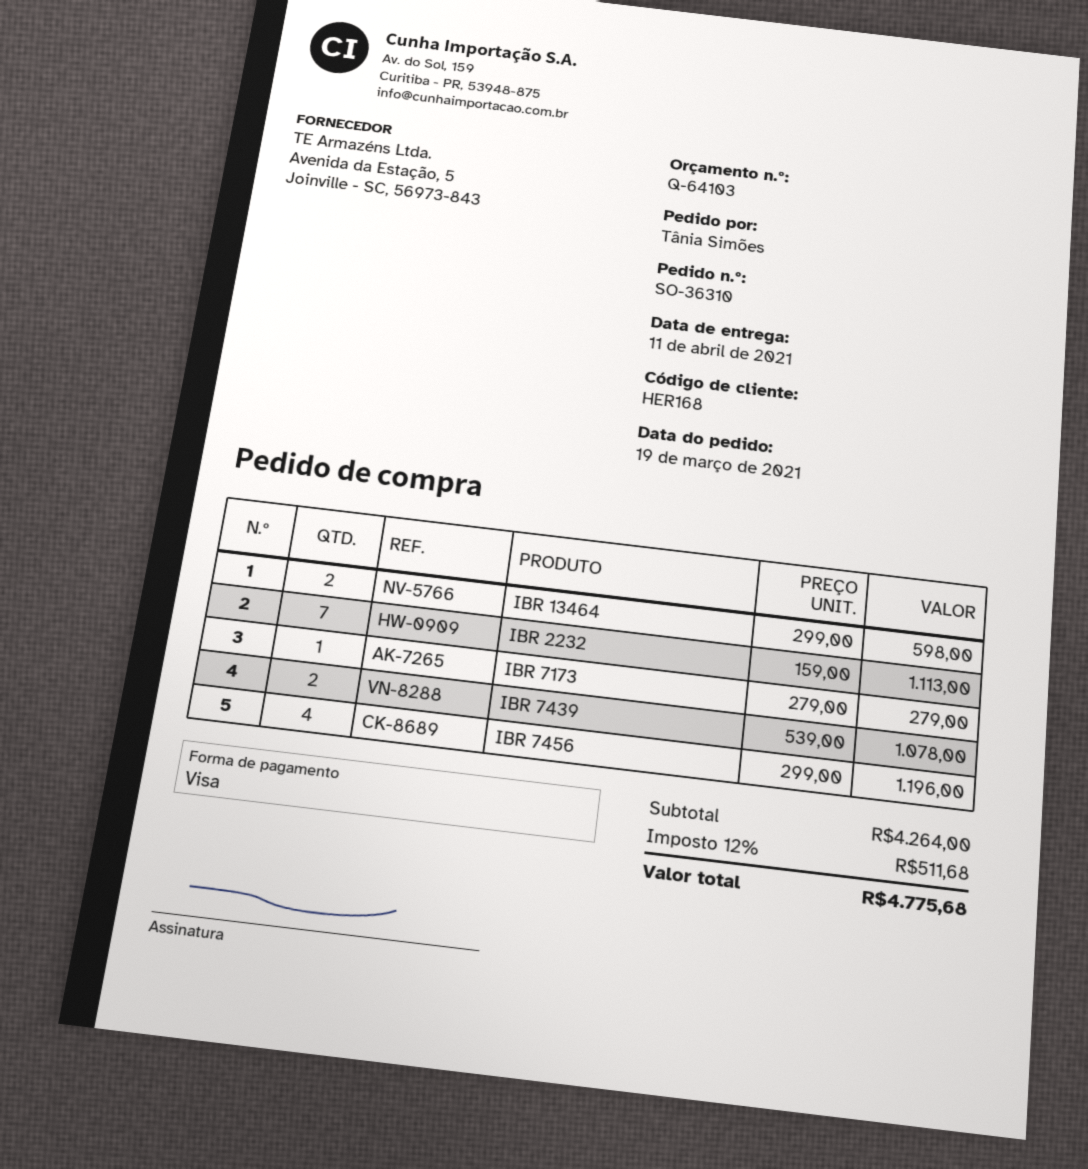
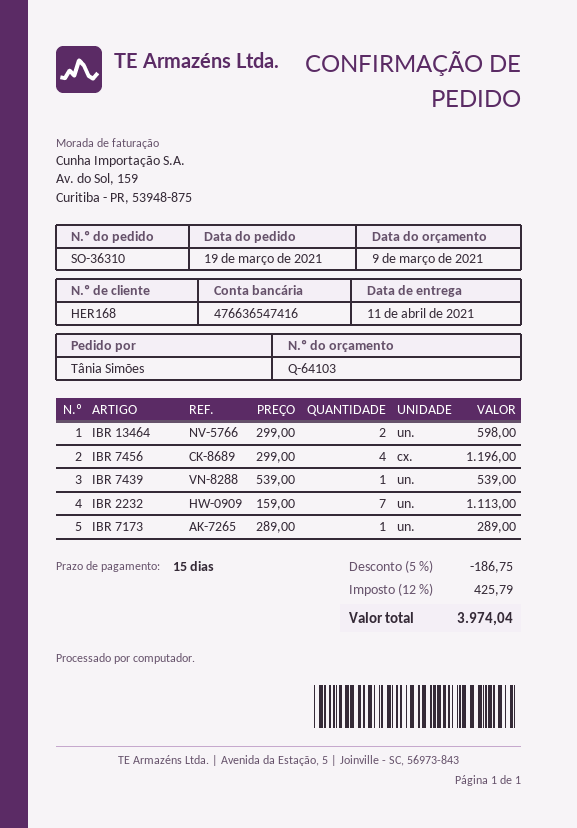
IBR 7173: 1 x 279.00 = 279.00 -> 1 x 289.00 = 289.00
IBR 7439: 2 x 539.00 = 1078.00 -> 1 x 539.00 = 539.00
discount: none -> 5% = 186.75
tax: 12% = 511.68 -> 12% = 425.79
total: 4775.68 -> 3974.04

